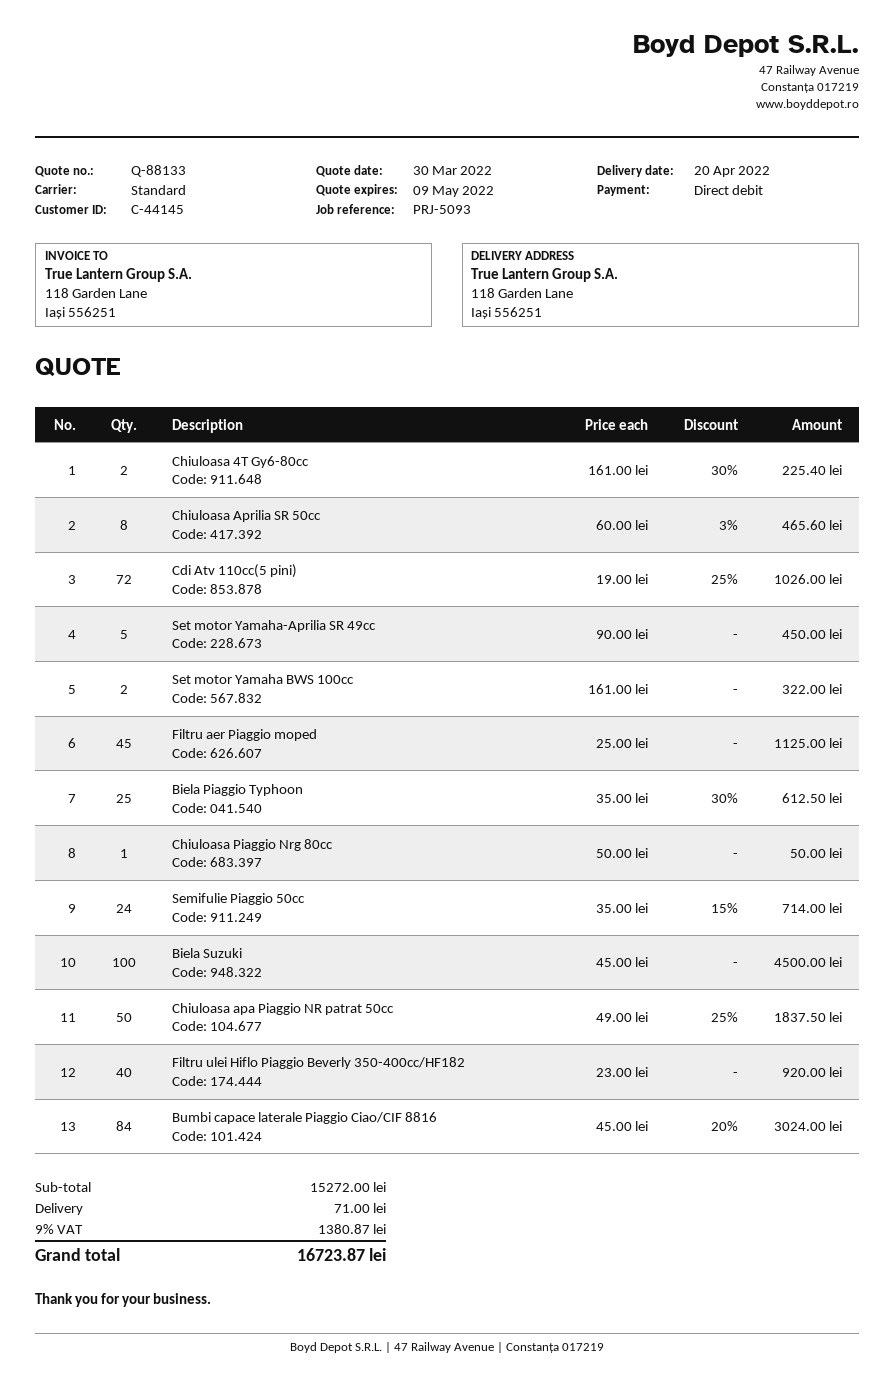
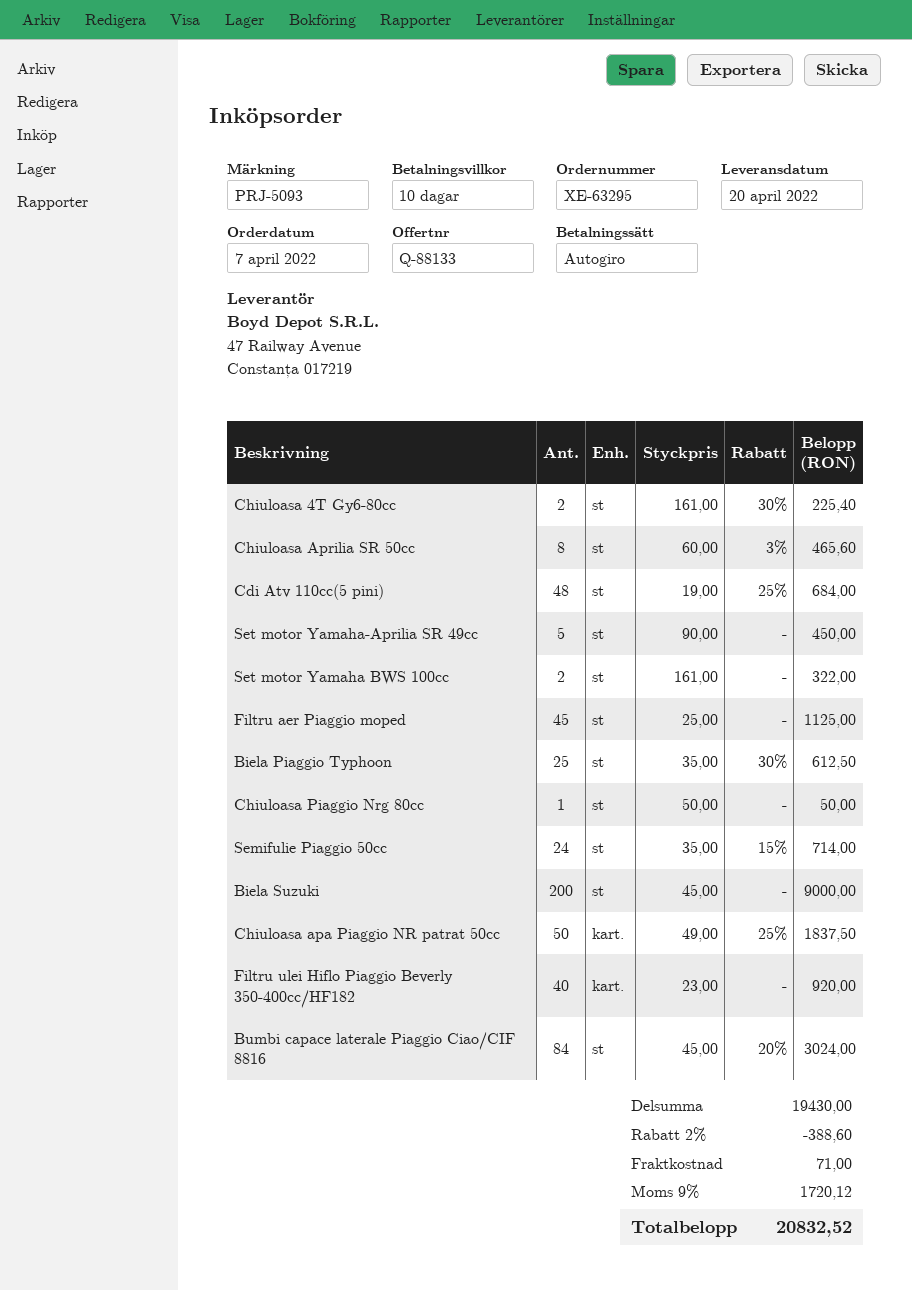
Cdi Atv 110cc(5 pini): 72 x 19.00 - 25% = 1026.00 -> 48 x 19.00 - 25% = 684.00
Biela Suzuki: 100 x 45.00 = 4500.00 -> 200 x 45.00 = 9000.00
subtotal: 15272.00 -> 19430.00
discount: none -> 2% = 388.60
tax: 9% = 1380.87 -> 9% = 1720.12
total: 16723.87 -> 20832.52

